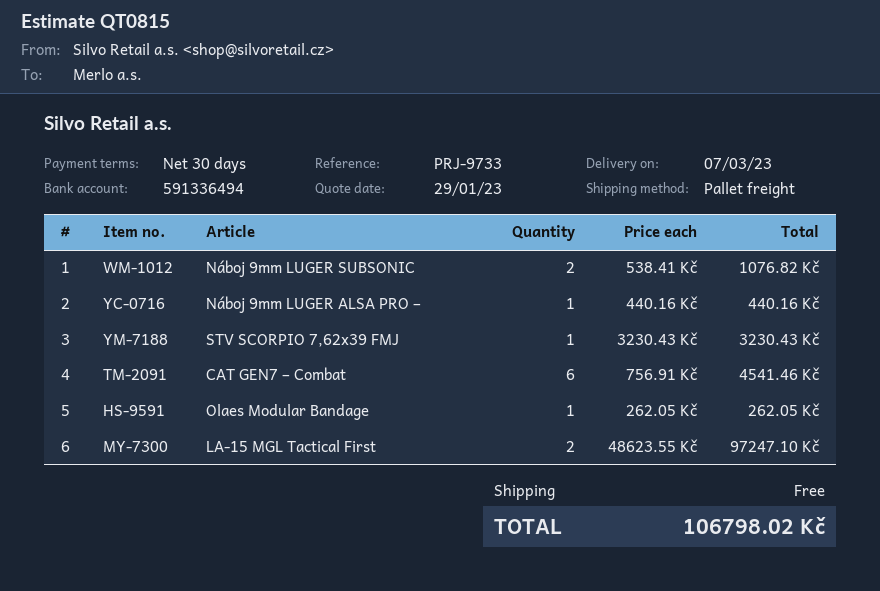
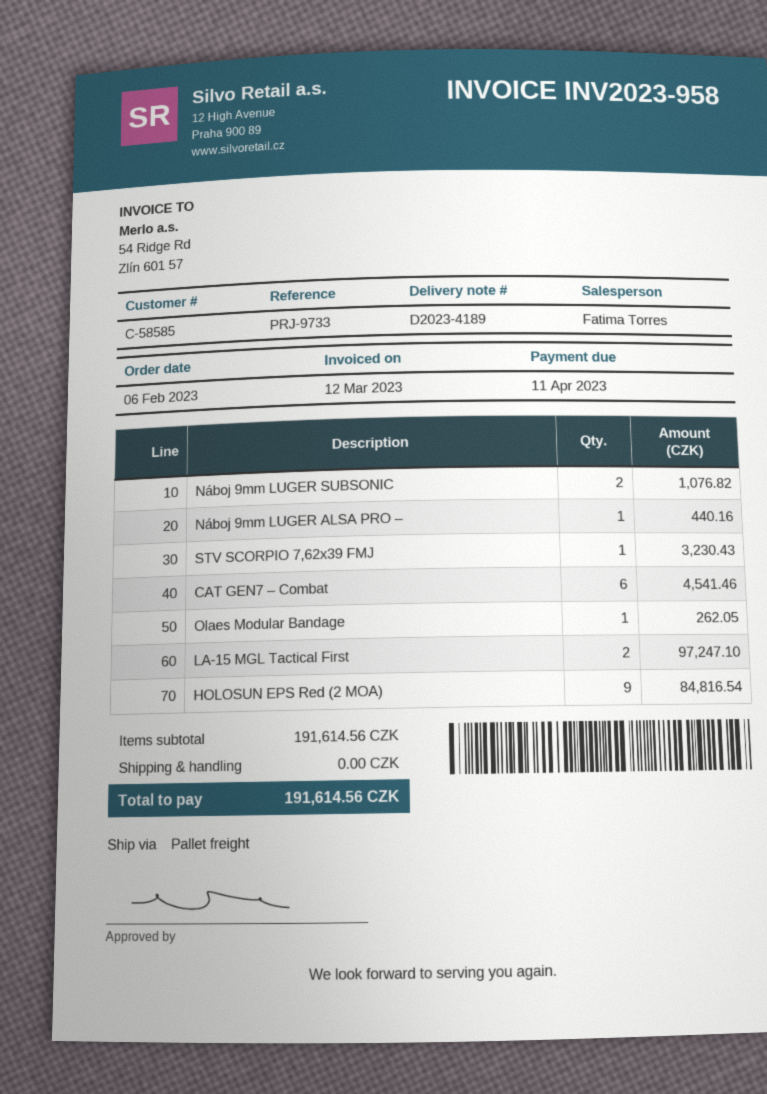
HOLOSUN EPS Red (2 MOA): none -> 9 for 84816.54
total: 106798.02 -> 191614.56

